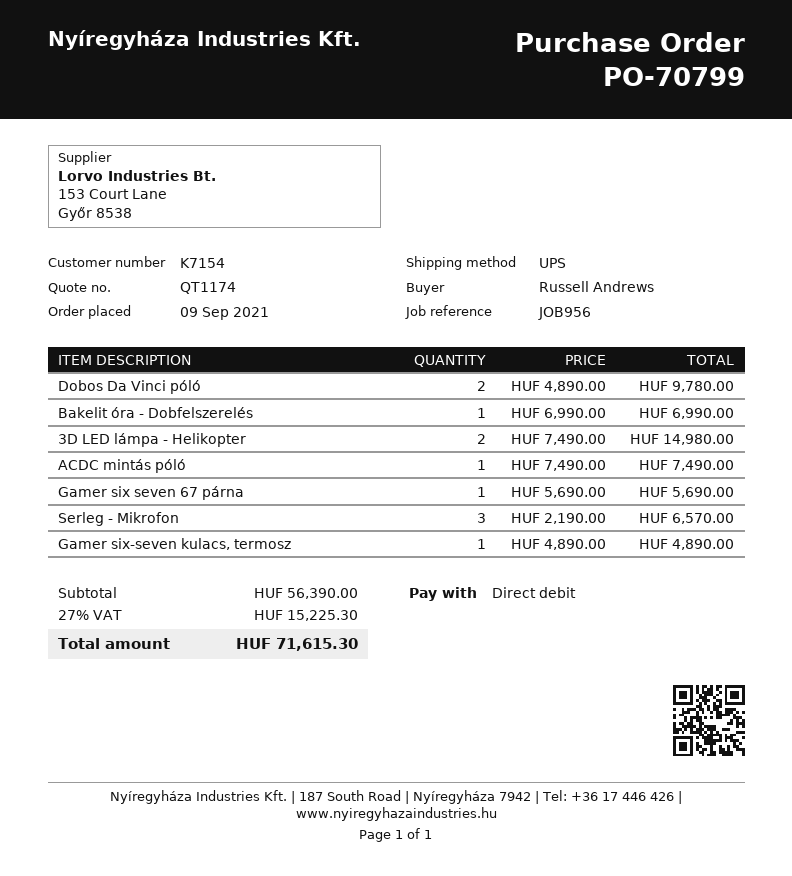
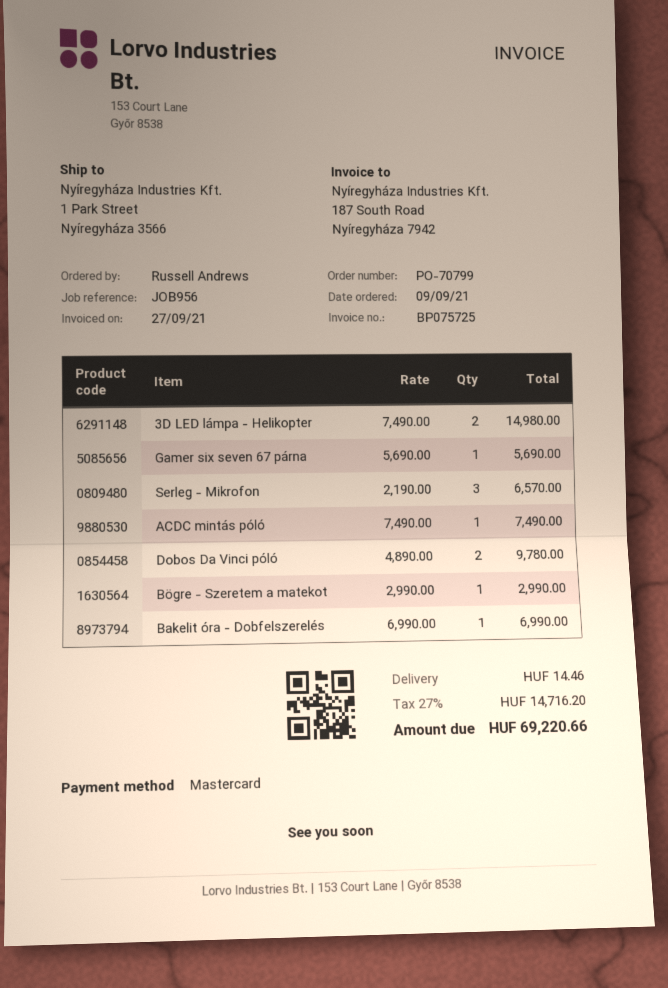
payment method: direct debit -> Mastercard
Gamer six-seven kulacs, termosz: 1 x 4890.00 = 4890.00 -> none
Bögre - Szeretem a matekot: none -> 1 x 2990.00 = 2990.00
shipping: none -> 14.46
tax: 27% = 15225.30 -> 27% = 14716.20
total: 71615.30 -> 69220.66

